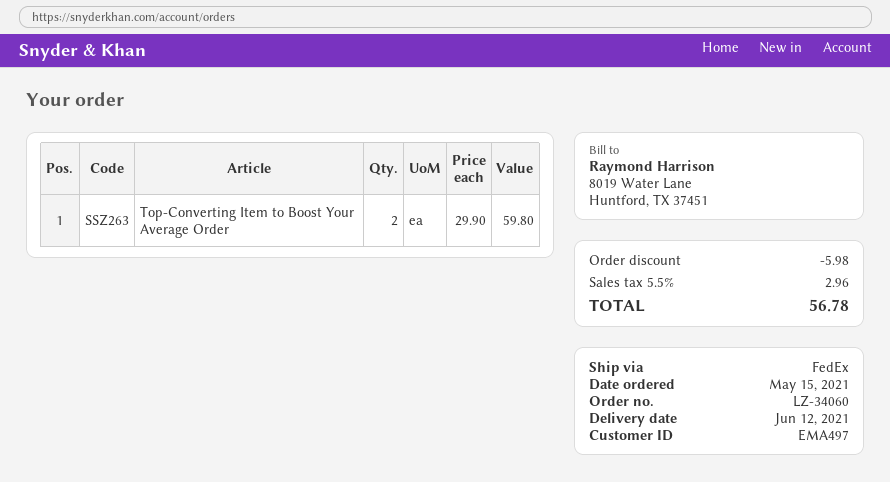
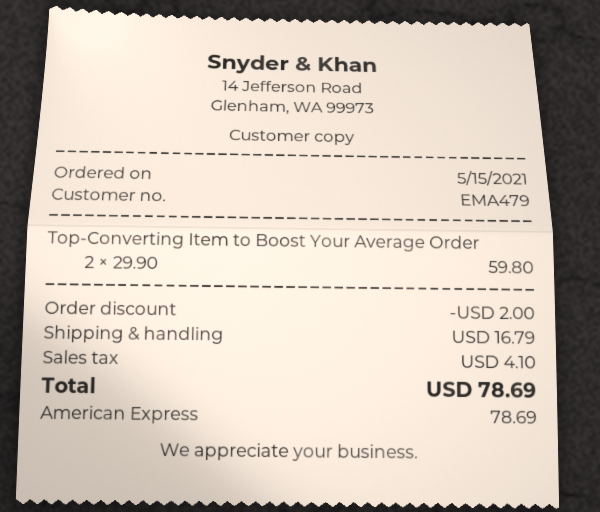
customer number: EMA497 -> EMA479
discount: 5.98 -> 2.00
shipping: none -> 16.79
tax: 2.96 -> 4.10
total: 56.78 -> 78.69

